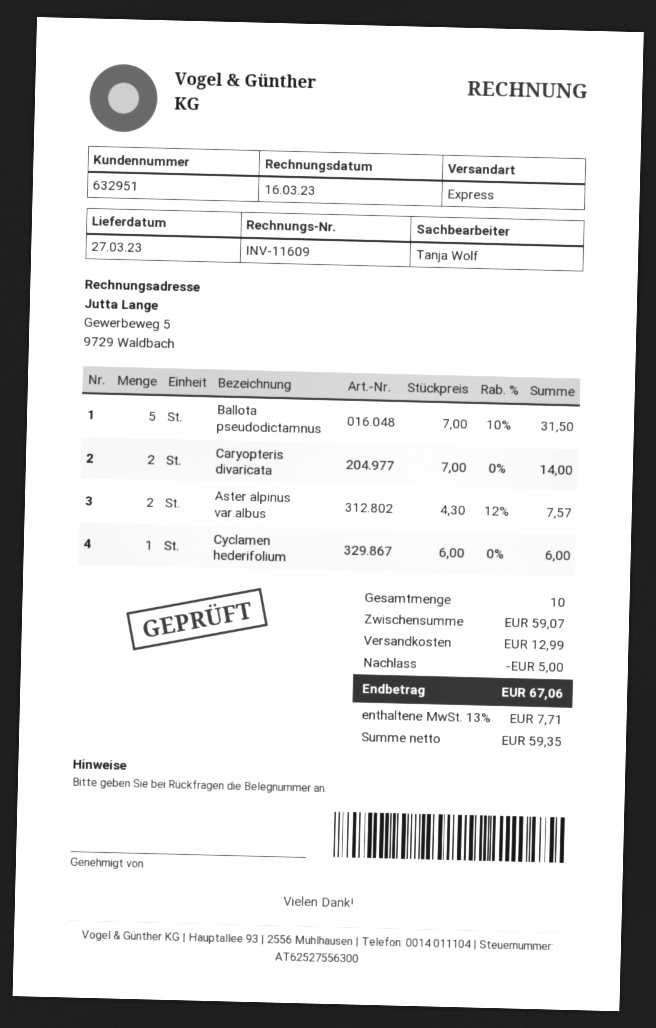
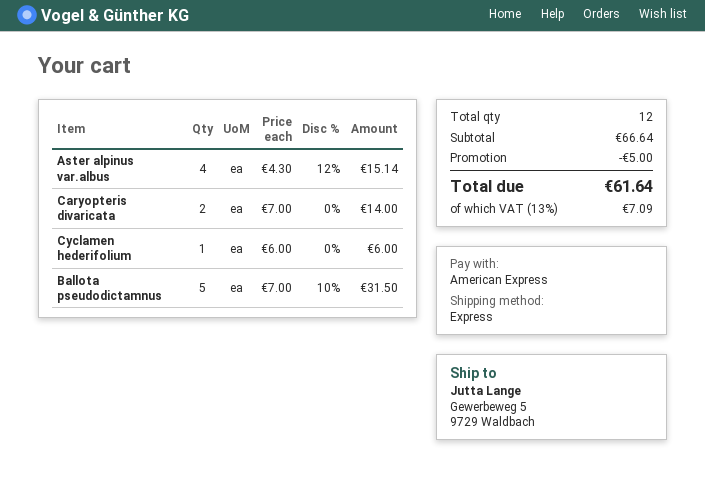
Aster alpinus var.albus: 2 x 4.30 - 12% = 7.57 -> 4 x 4.30 - 12% = 15.14
total quantity: 10 -> 12
subtotal: 59.07 -> 66.64
shipping: 12.99 -> none
tax: 13% = 7.71 -> 13% = 7.09
total: 67.06 -> 61.64

